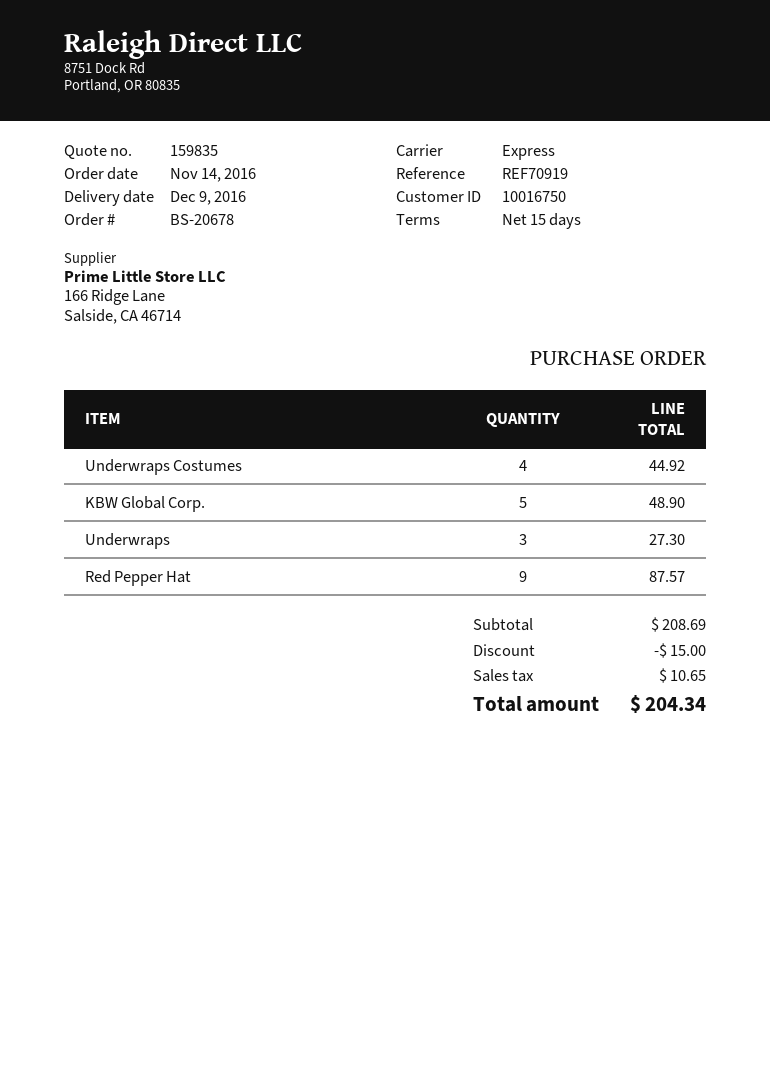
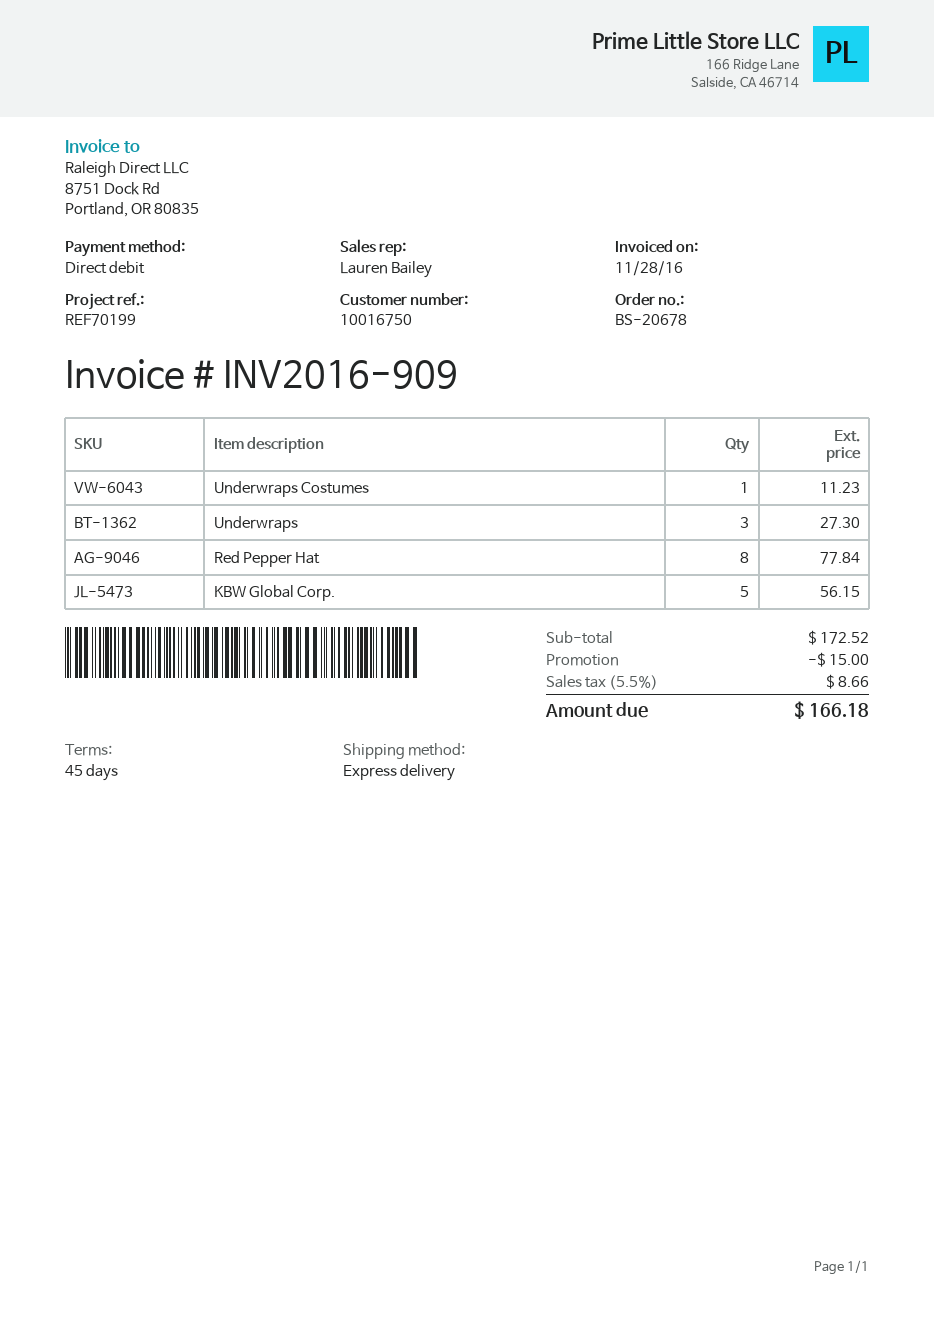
payment terms: 15 days -> 45 days
reference: REF70919 -> REF70199
Underwraps Costumes: 4 for 44.92 -> 1 for 11.23
KBW Global Corp.: 5 for 48.90 -> 5 for 56.15
Red Pepper Hat: 9 for 87.57 -> 8 for 77.84
subtotal: 208.69 -> 172.52
tax: 10.65 -> 8.66
total: 204.34 -> 166.18

